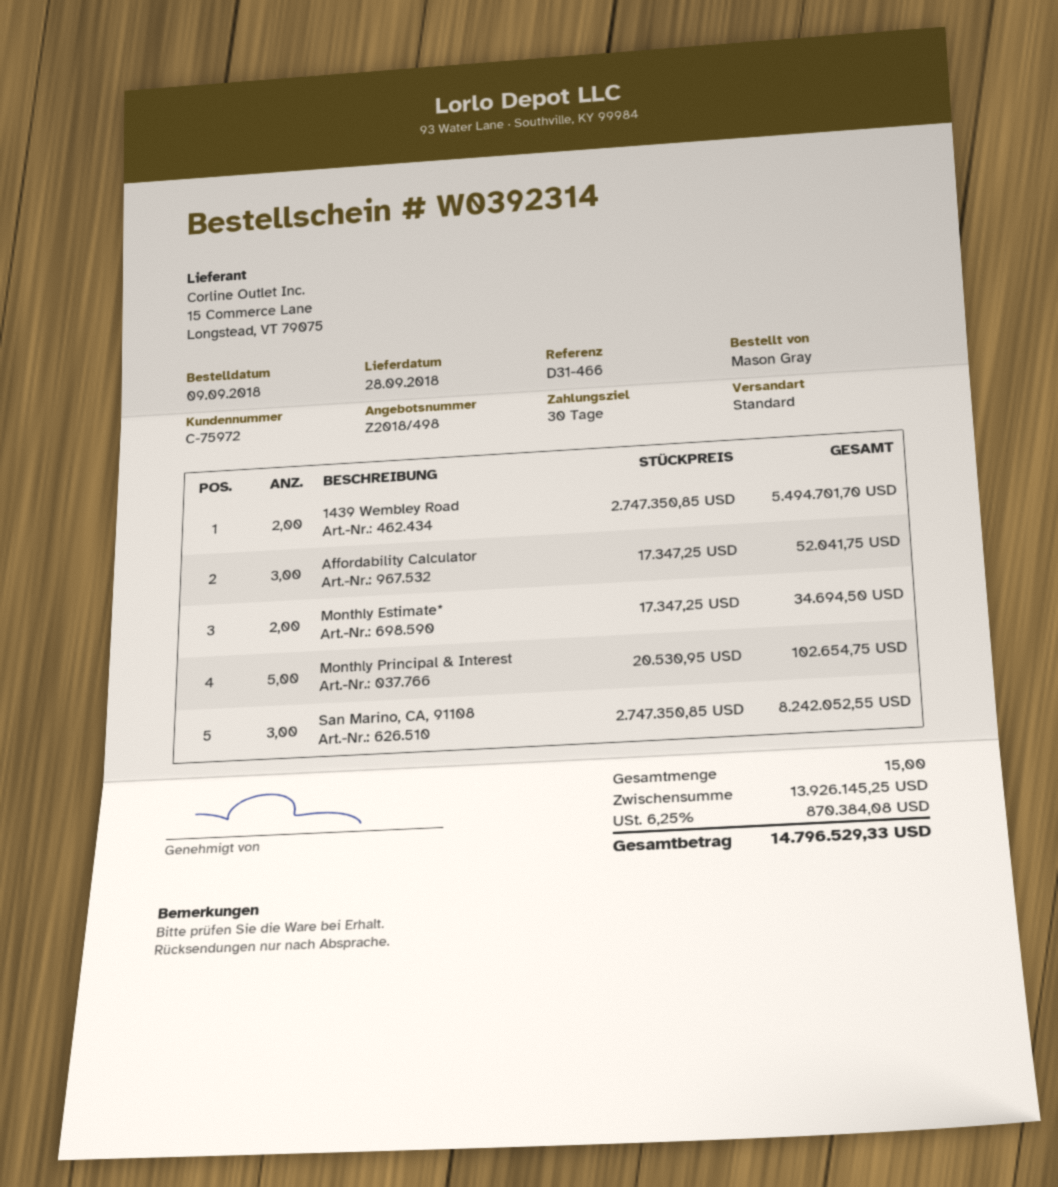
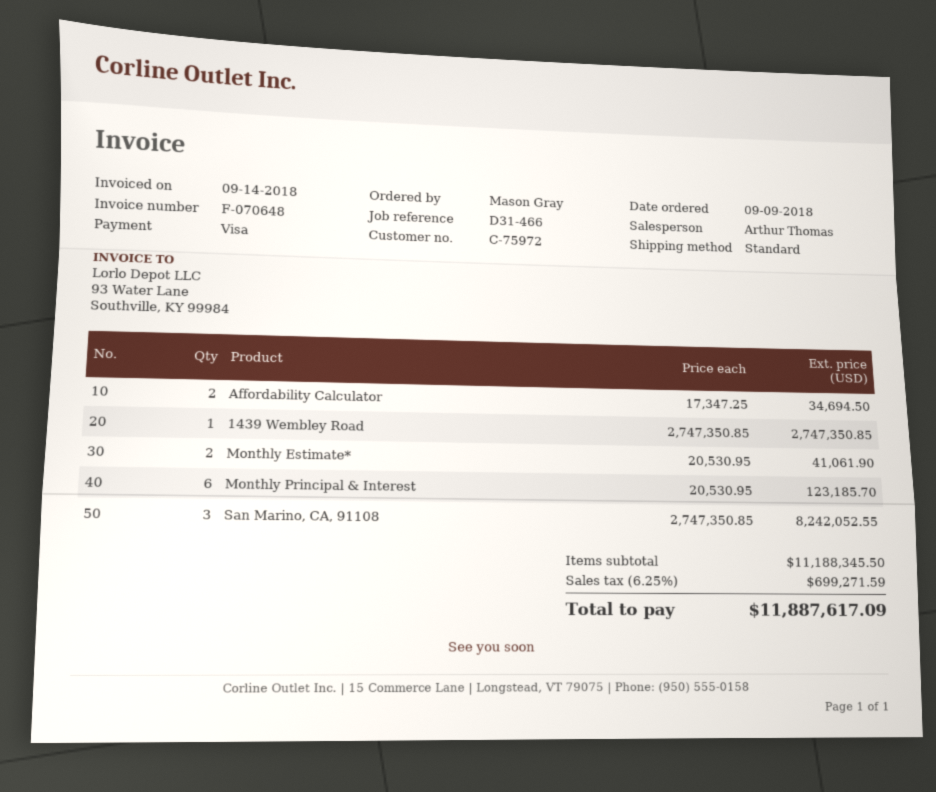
1439 Wembley Road: 2 x 2747350.85 = 5494701.70 -> 1 x 2747350.85 = 2747350.85
Affordability Calculator: 3 x 17347.25 = 52041.75 -> 2 x 17347.25 = 34694.50
Monthly Estimate*: 2 x 17347.25 = 34694.50 -> 2 x 20530.95 = 41061.90
Monthly Principal & Interest: 5 x 20530.95 = 102654.75 -> 6 x 20530.95 = 123185.70
subtotal: 13926145.25 -> 11188345.50
tax: 6.25% = 870384.08 -> 6.25% = 699271.59
total: 14796529.33 -> 11887617.09

